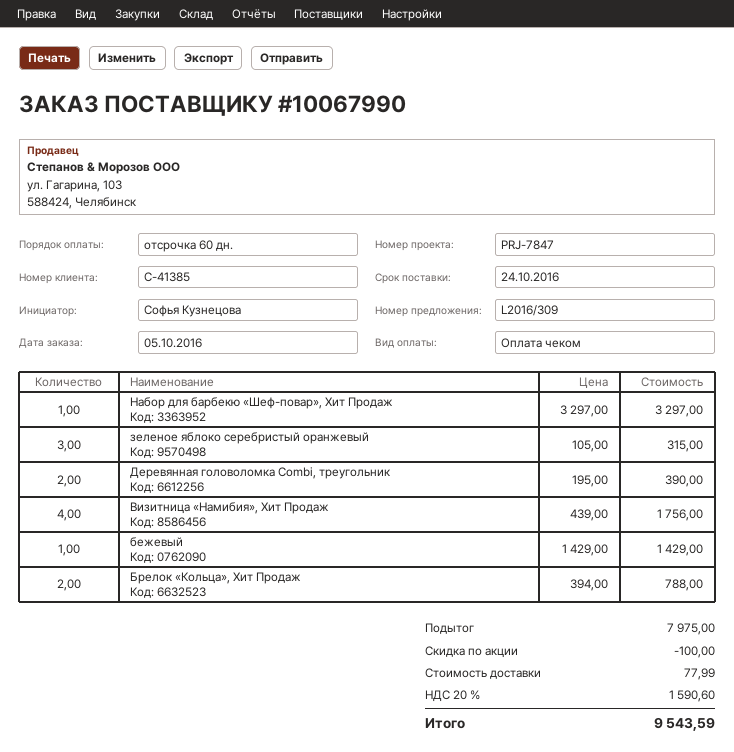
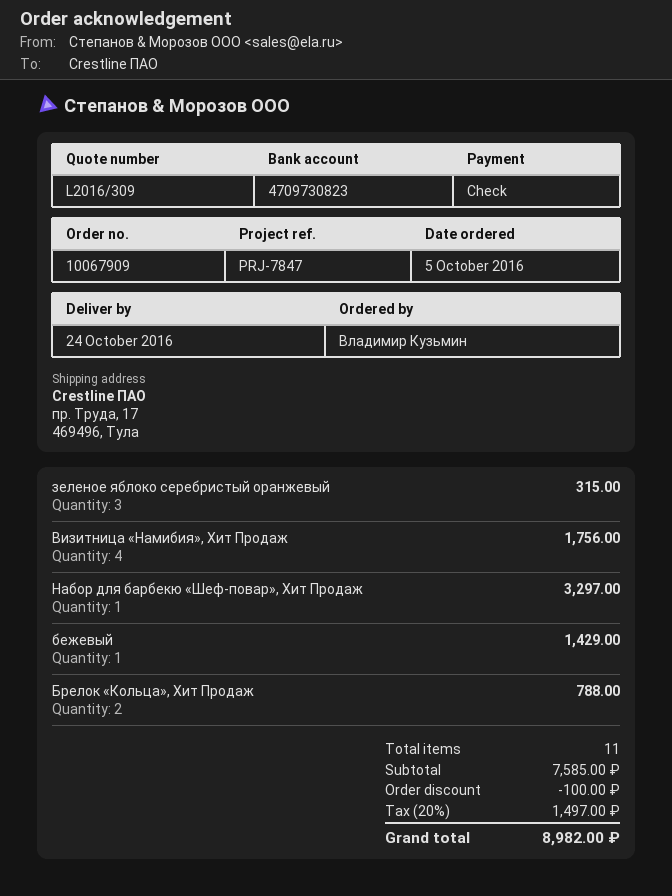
order number: 10067990 -> 10067909
ordered by: Софья Кузнецова -> Владимир Кузьмин
Деревянная головоломка Combi, треугольник: 2 for 390.00 -> none
subtotal: 7975.00 -> 7585.00
shipping: 77.99 -> none
tax: 20% = 1590.60 -> 20% = 1497.00
total: 9543.59 -> 8982.00

